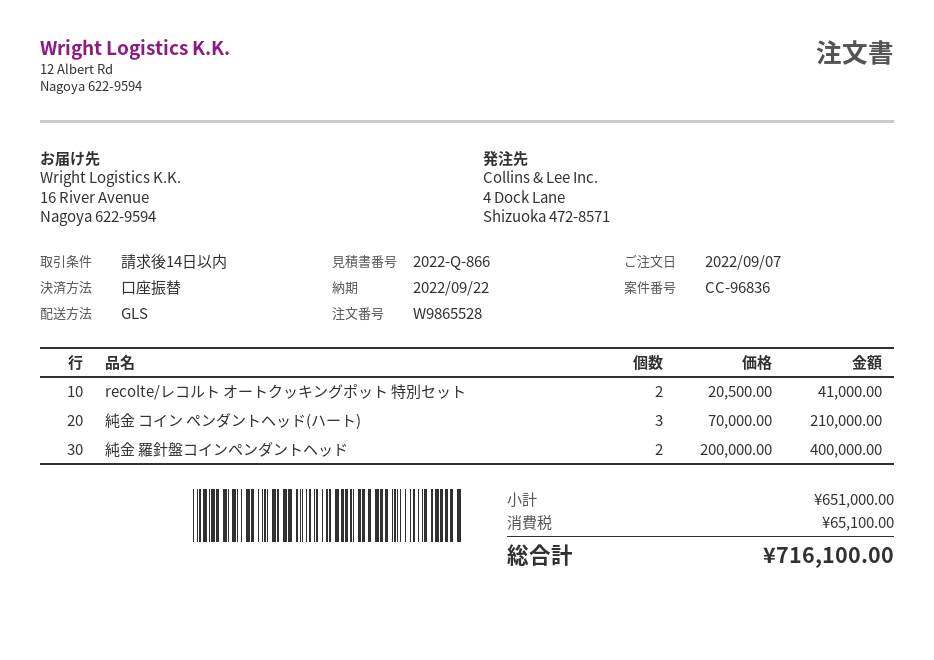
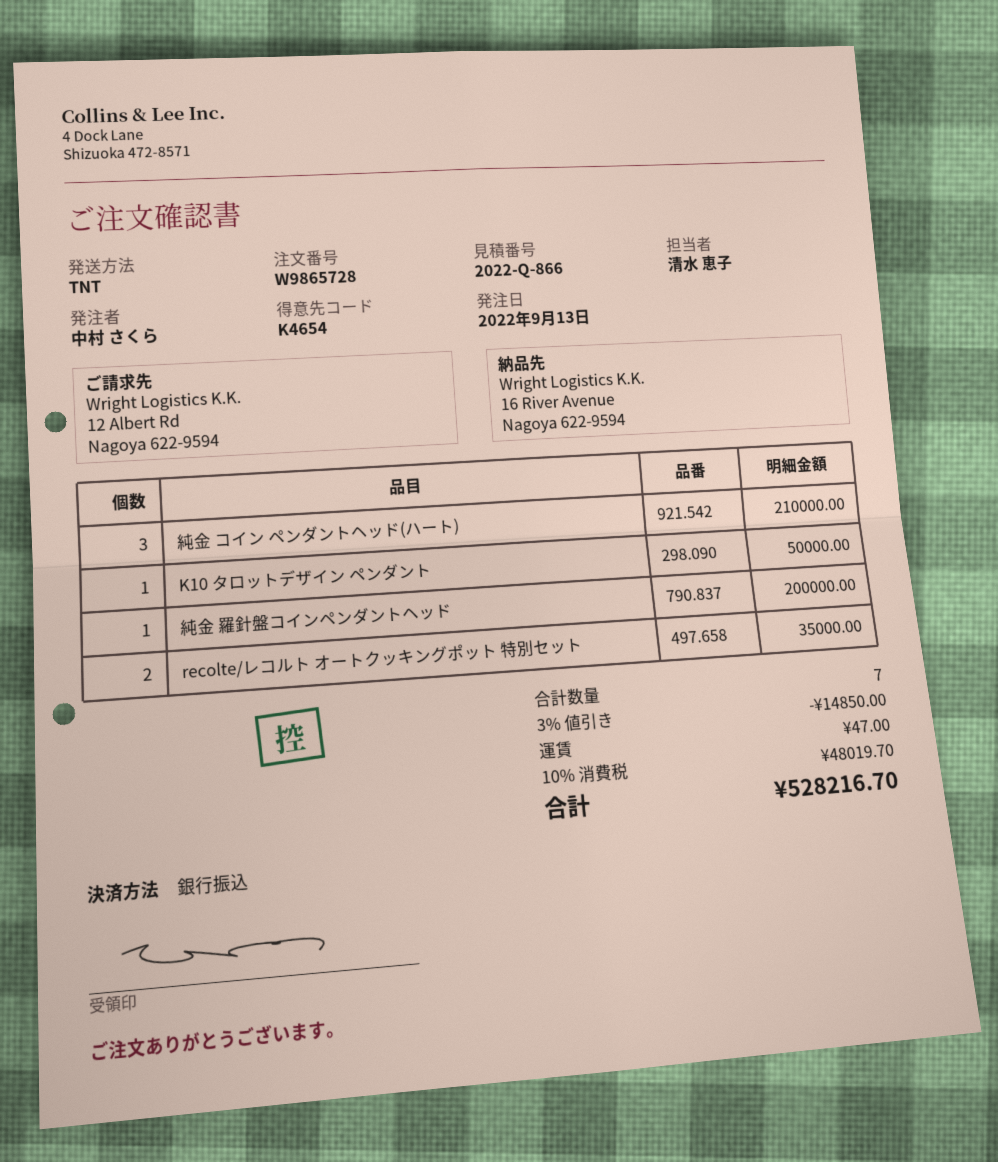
order number: W9865528 -> W9865728
order date: 2022-09-07 -> 2022-09-13
payment method: direct debit -> bank transfer
shipping method: GLS -> TNT
recolte/レコルト オートクッキングポット 特別セット: 2 for 41000.00 -> 2 for 35000.00
純金 羅針盤コインペンダントヘッド: 2 for 400000.00 -> 1 for 200000.00
K10 タロットデザイン ペンダント: none -> 1 for 50000.00
discount: none -> 3% = 14850.00
shipping: none -> 47.00
tax: 65100.00 -> 48019.70
total: 716100.00 -> 528216.70

